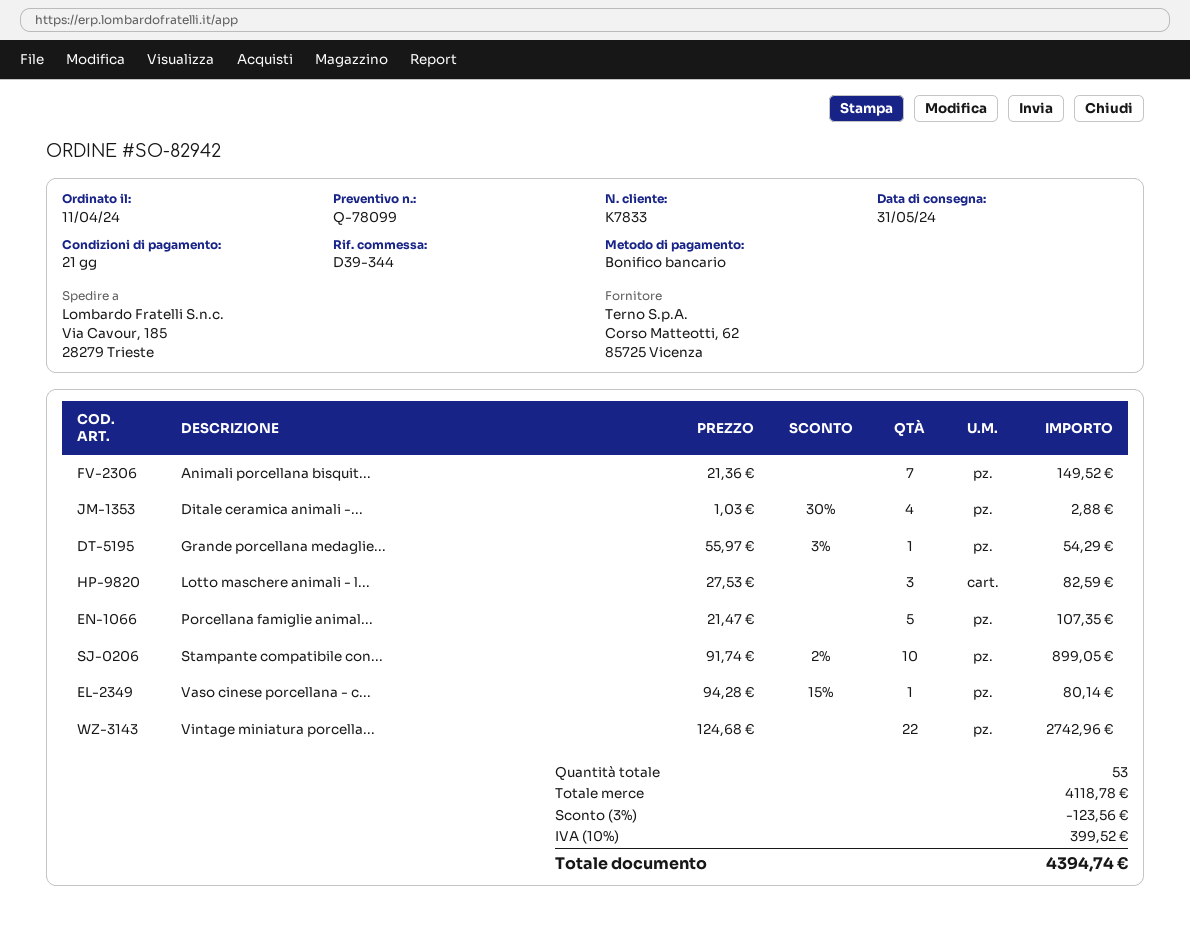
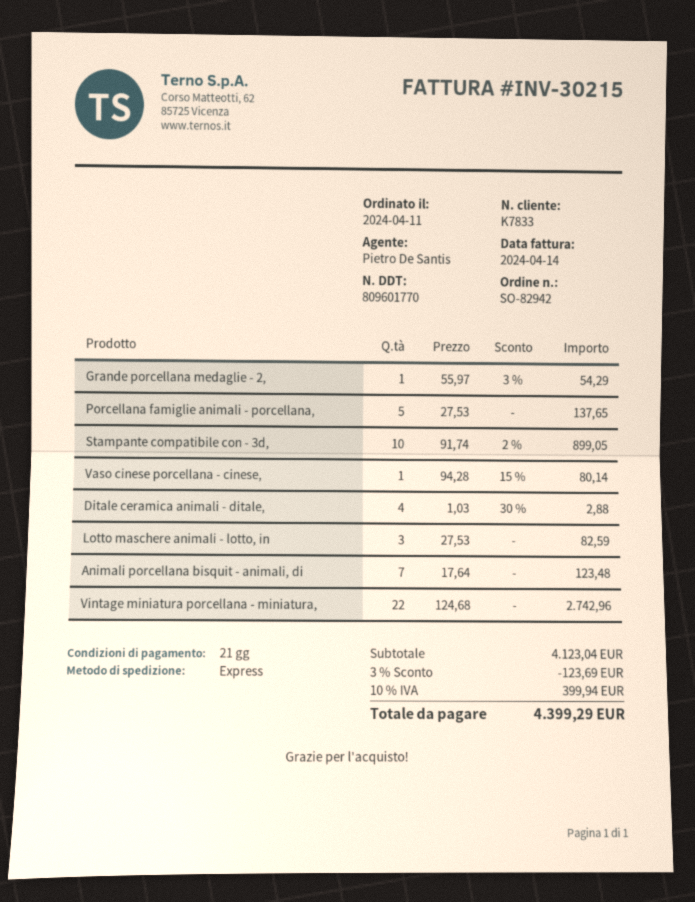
Animali porcellana bisquit...: 7 x 21.36 = 149.52 -> 7 x 17.64 = 123.48
Porcellana famiglie animal...: 5 x 21.47 = 107.35 -> 5 x 27.53 = 137.65
subtotal: 4118.78 -> 4123.04
discount: 3% = 123.56 -> 3% = 123.69
tax: 10% = 399.52 -> 10% = 399.94
total: 4394.74 -> 4399.29

